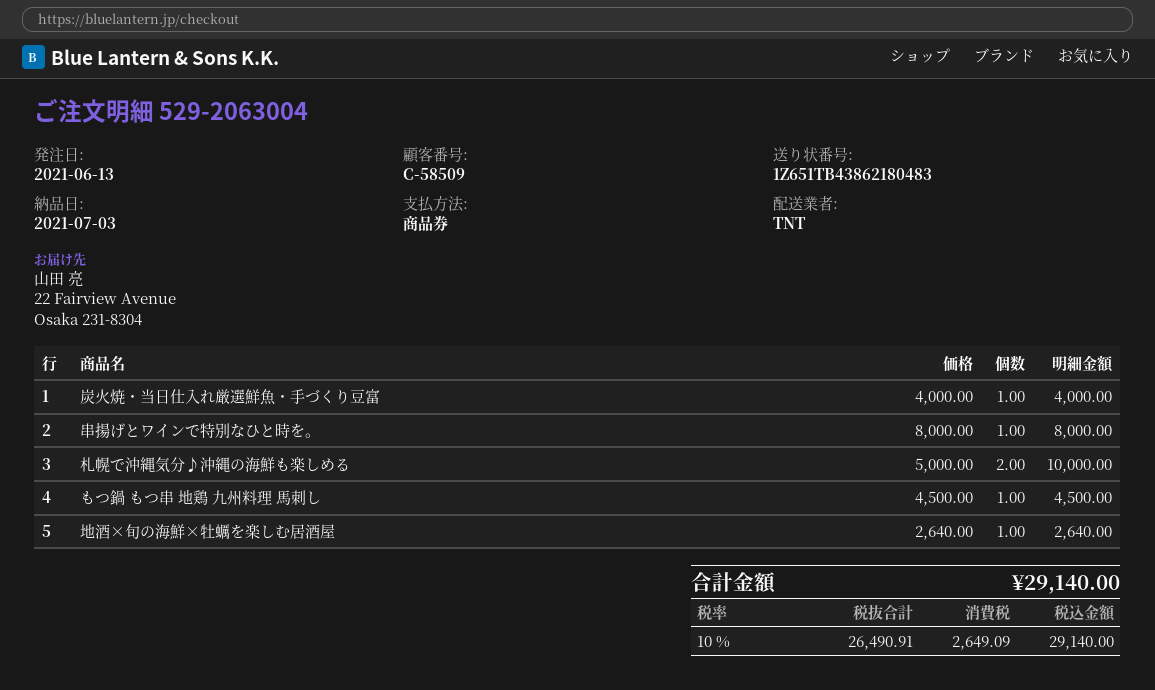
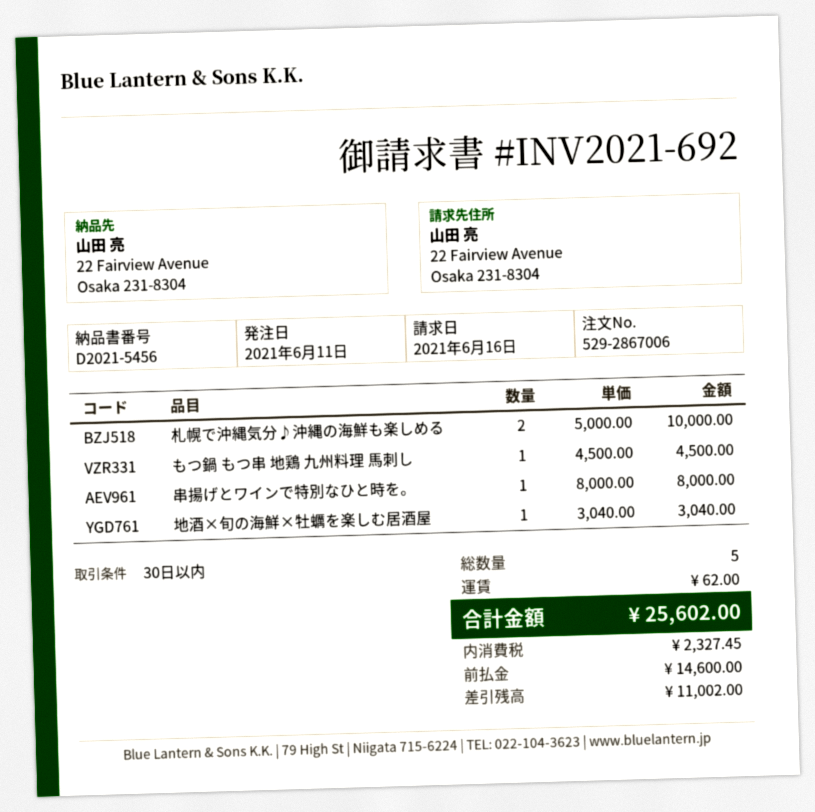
order number: 529-2063004 -> 529-2867006
order date: 2021-06-13 -> 2021-06-11
炭火焼・当日仕入れ厳選鮮魚・手づくり豆富: 1 x 4000.00 = 4000.00 -> none
地酒×旬の海鮮×牡蠣を楽しむ居酒屋: 1 x 2640.00 = 2640.00 -> 1 x 3040.00 = 3040.00
shipping: none -> 62.00
tax: 2649.09 -> 2327.45
total: 29140.00 -> 25602.00

